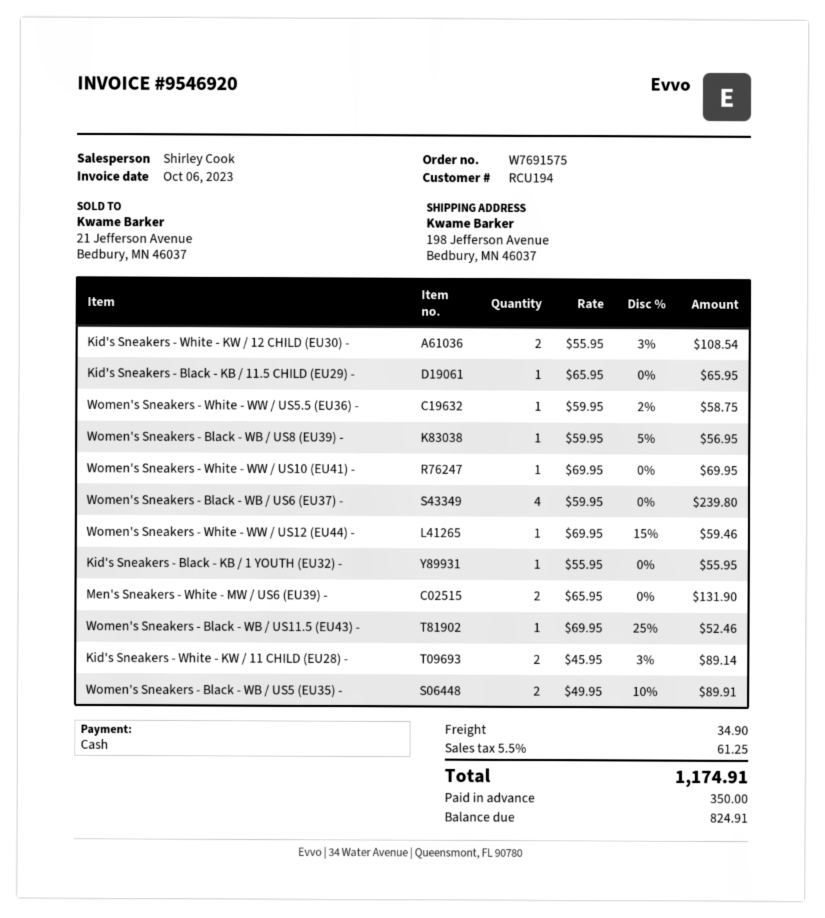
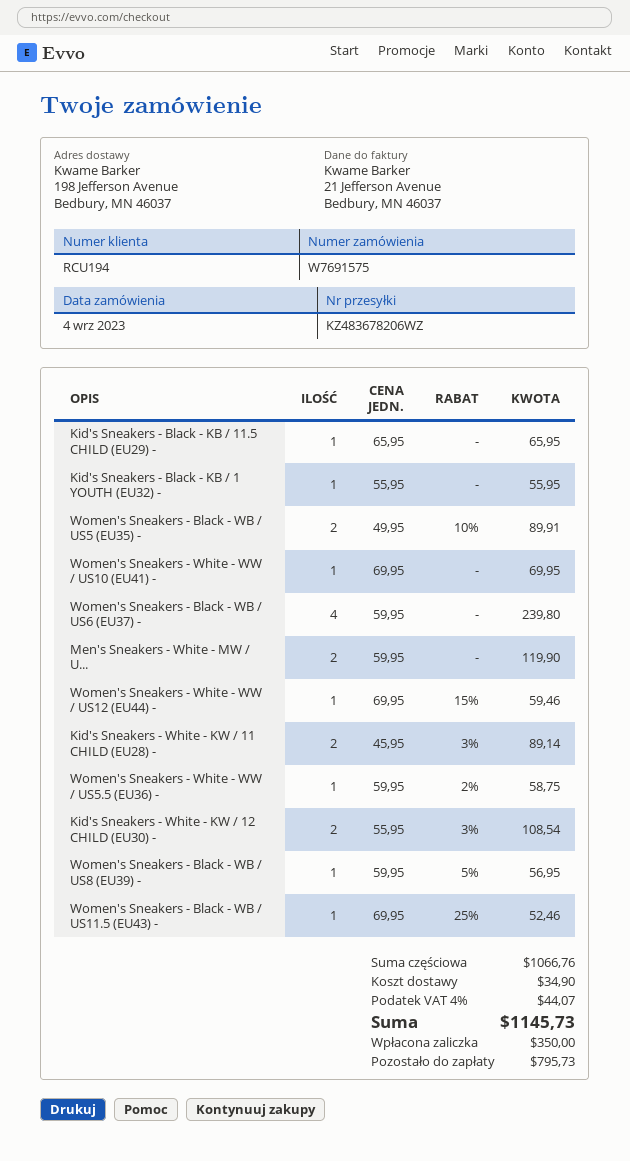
Men's Sneakers - White - MW / US6 (EU39) -: 2 x 65.95 = 131.90 -> 2 x 59.95 = 119.90
tax: 5.5% = 61.25 -> 4% = 44.07
total: 1174.91 -> 1145.73
balance: 824.91 -> 795.73

